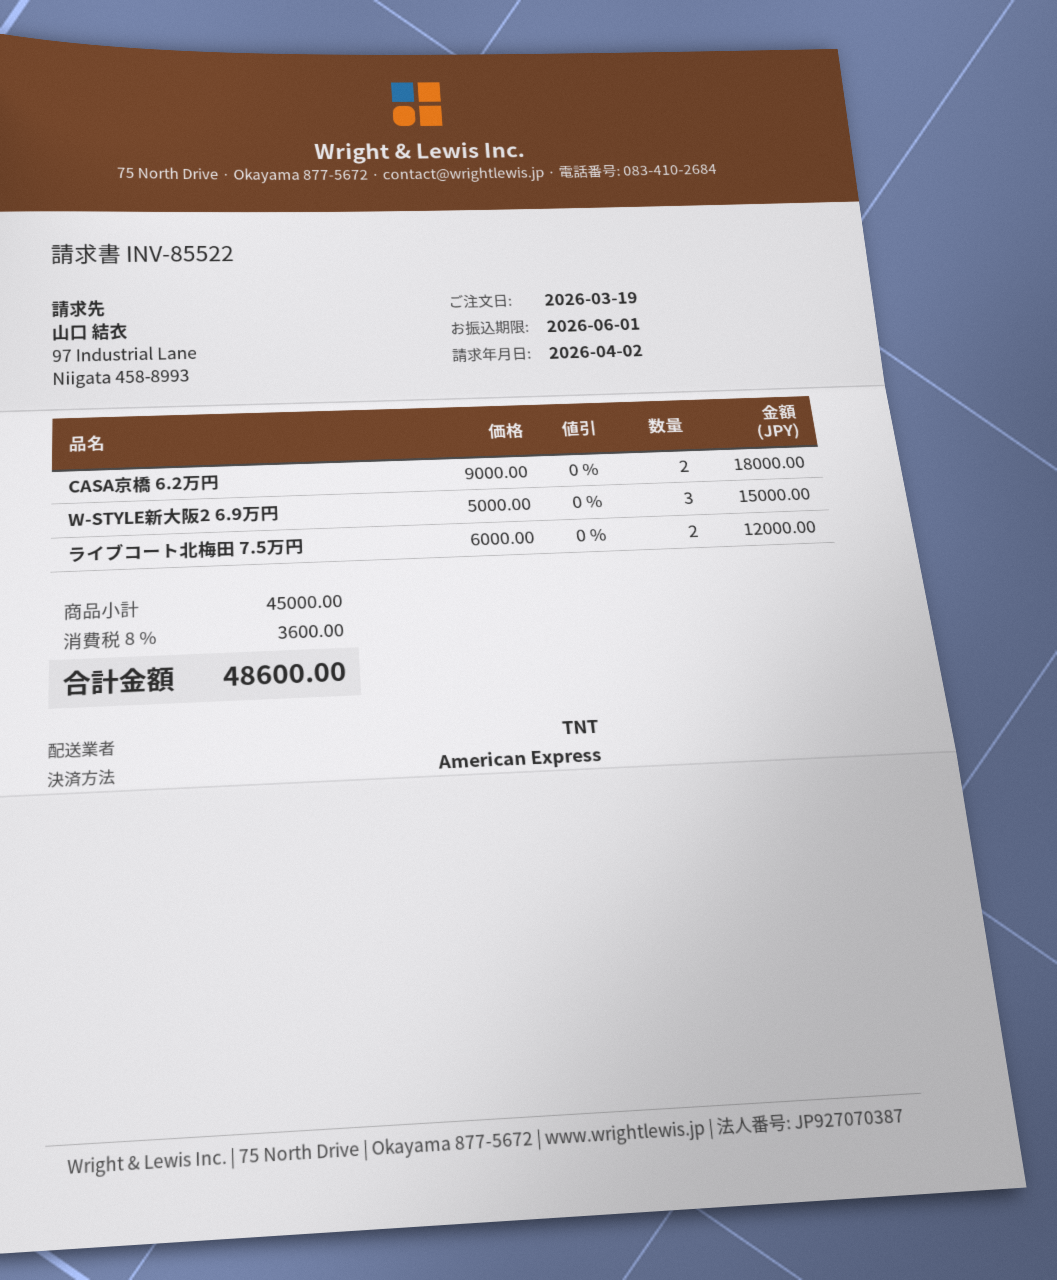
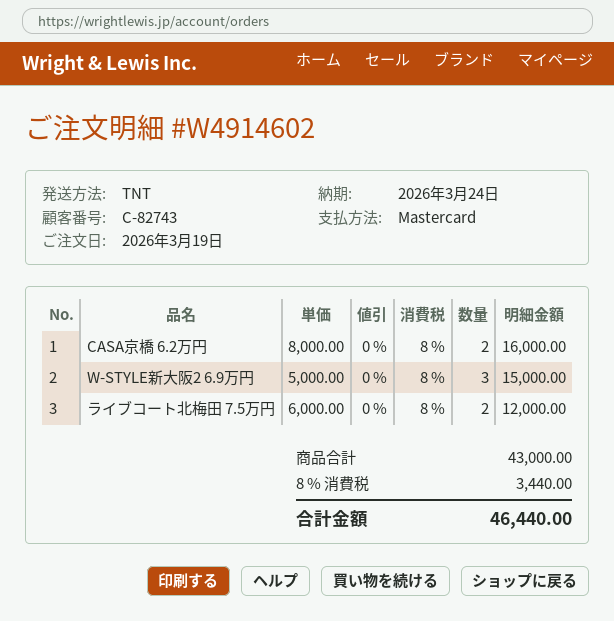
payment method: American Express -> Mastercard
CASA京橋 6.2万円: 2 x 9000.00 = 18000.00 -> 2 x 8000.00 = 16000.00
subtotal: 45000.00 -> 43000.00
tax: 8% = 3600.00 -> 8% = 3440.00
total: 48600.00 -> 46440.00

